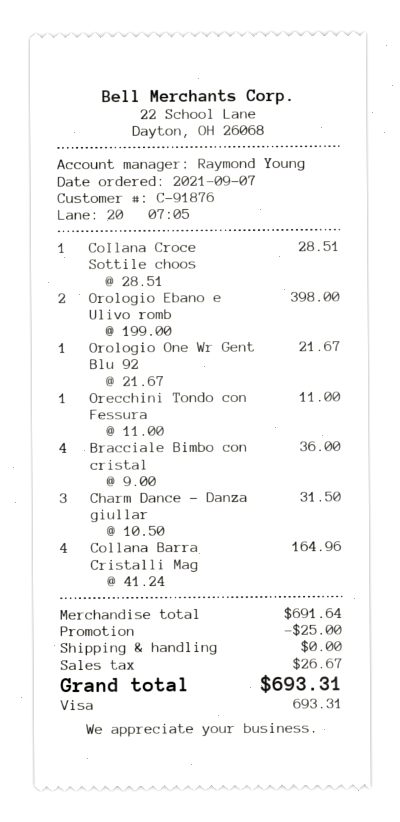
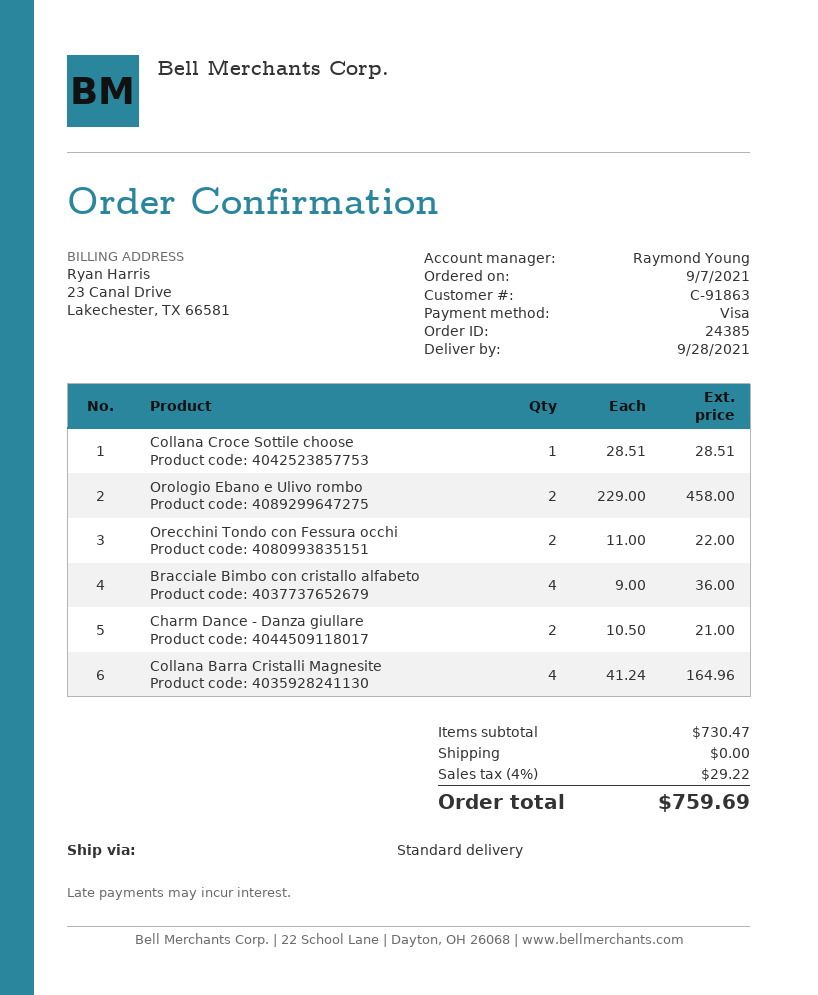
customer number: C-91876 -> C-91863
Orologio Ebano e Ulivo romb: 2 x 199.00 = 398.00 -> 2 x 229.00 = 458.00
Orologio One Wr Gent Blu 92: 1 x 21.67 = 21.67 -> none
Orecchini Tondo con Fessura: 1 x 11.00 = 11.00 -> 2 x 11.00 = 22.00
Charm Dance - Danza giullar: 3 x 10.50 = 31.50 -> 2 x 10.50 = 21.00
subtotal: 691.64 -> 730.47
discount: 25.00 -> none
tax: 26.67 -> 29.22
total: 693.31 -> 759.69

